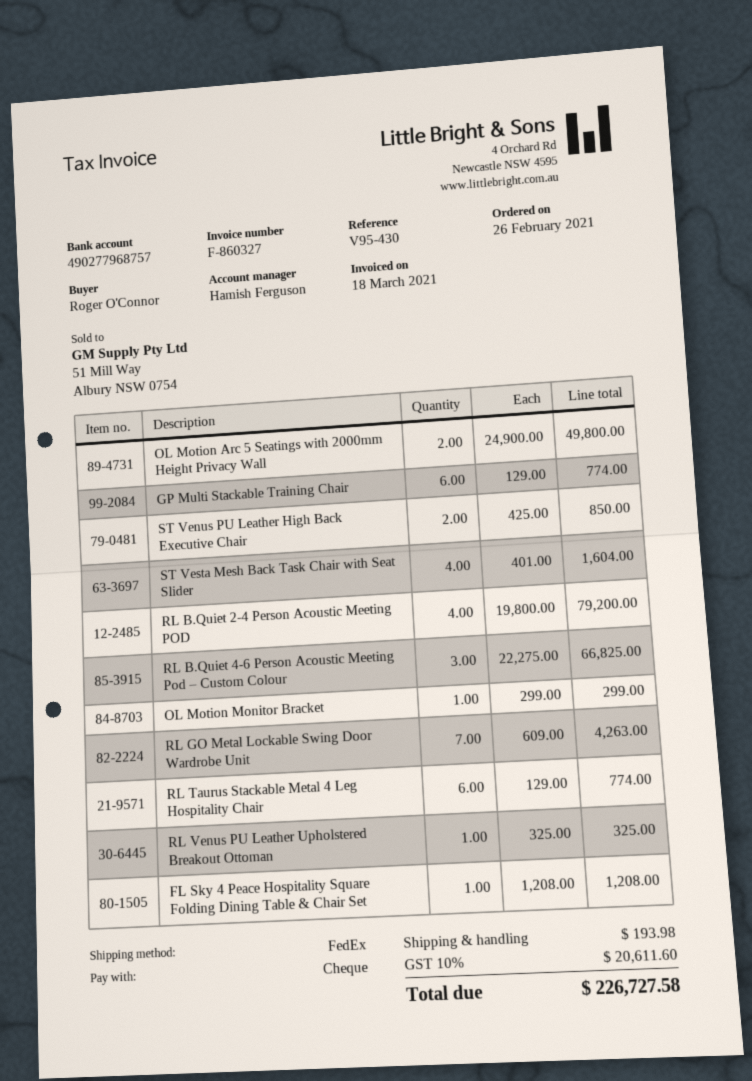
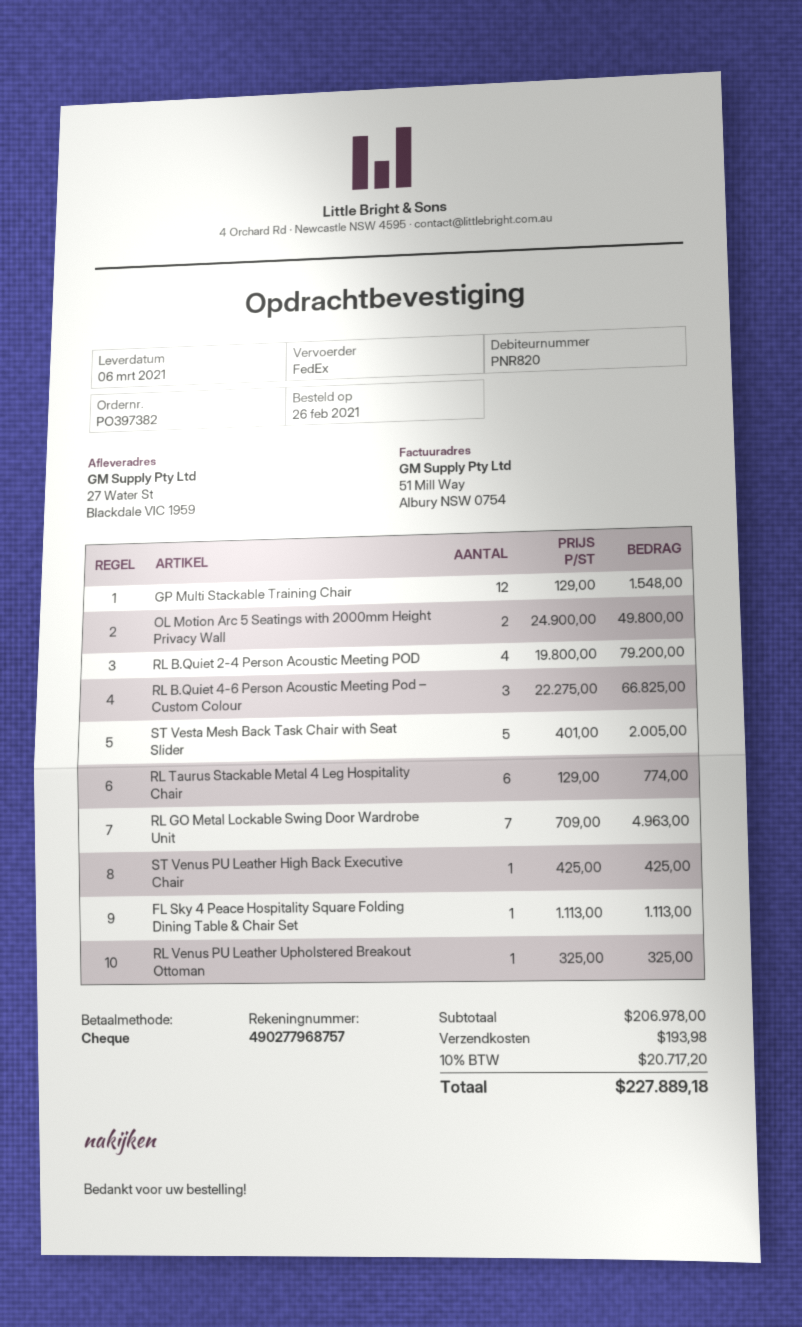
GP Multi Stackable Training Chair: 6 x 129.00 = 774.00 -> 12 x 129.00 = 1548.00
ST Venus PU Leather High Back Executive Chair: 2 x 425.00 = 850.00 -> 1 x 425.00 = 425.00
ST Vesta Mesh Back Task Chair with Seat Slider: 4 x 401.00 = 1604.00 -> 5 x 401.00 = 2005.00
OL Motion Monitor Bracket: 1 x 299.00 = 299.00 -> none
RL GO Metal Lockable Swing Door Wardrobe Unit: 7 x 609.00 = 4263.00 -> 7 x 709.00 = 4963.00
FL Sky 4 Peace Hospitality Square Folding Dining Table & Chair Set: 1 x 1208.00 = 1208.00 -> 1 x 1113.00 = 1113.00
tax: 10% = 20611.60 -> 10% = 20717.20
total: 226727.58 -> 227889.18

